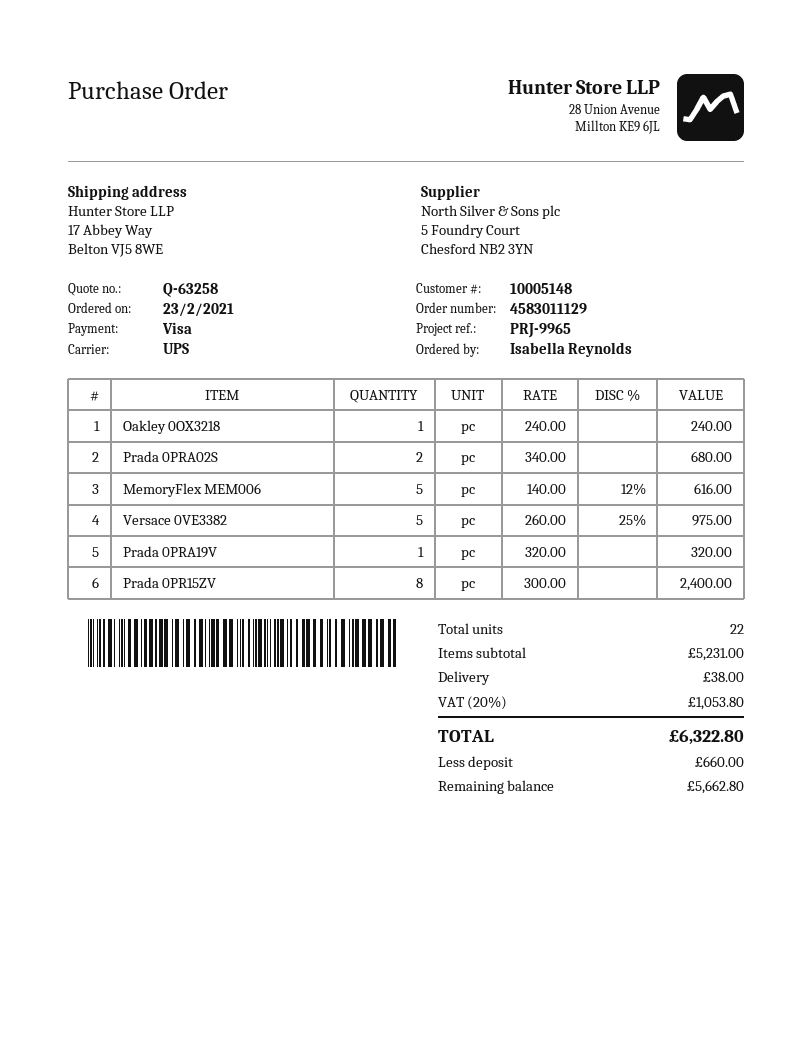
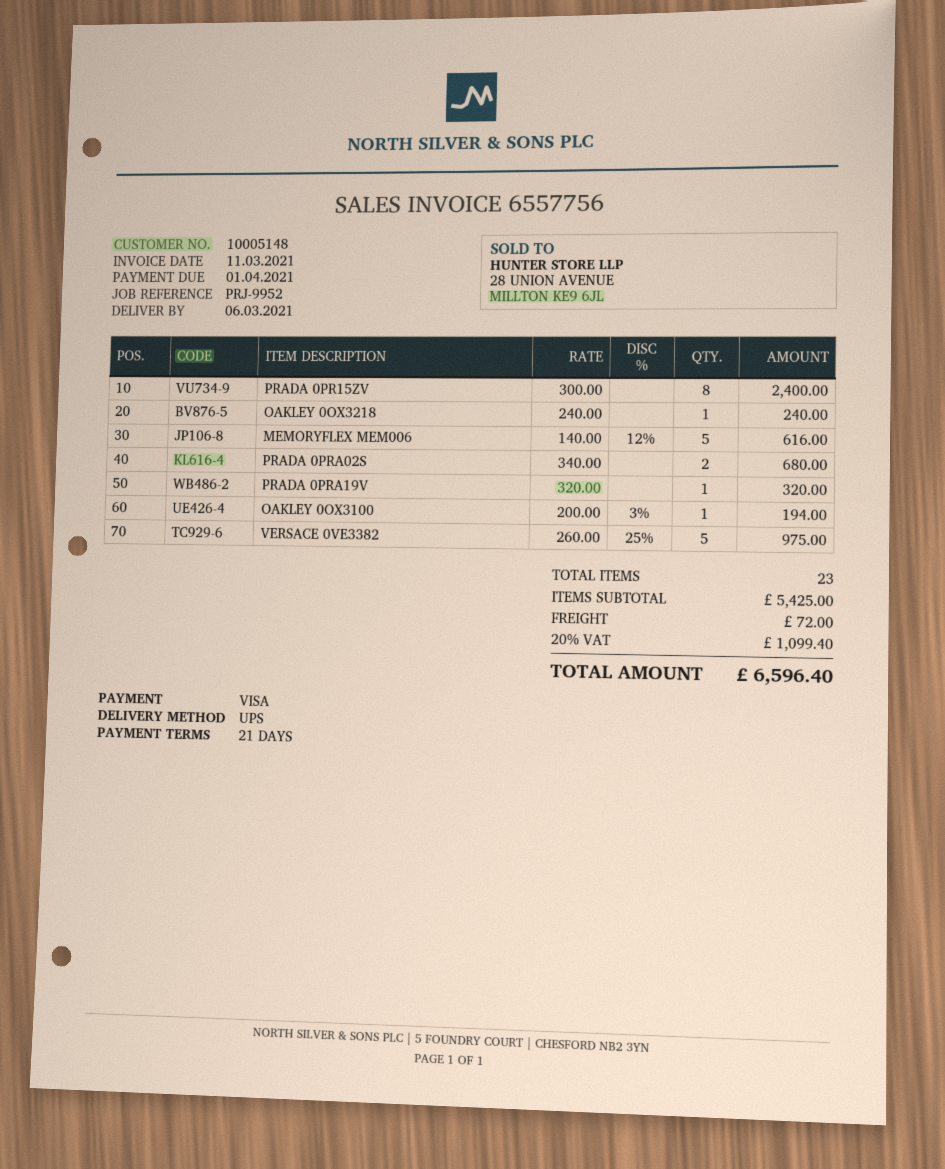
reference: PRJ-9965 -> PRJ-9952
OAKLEY 0OX3100: none -> 1 x 200.00 - 3% = 194.00
total quantity: 22 -> 23
subtotal: 5231.00 -> 5425.00
shipping: 38.00 -> 72.00
tax: 20% = 1053.80 -> 20% = 1099.40
total: 6322.80 -> 6596.40

